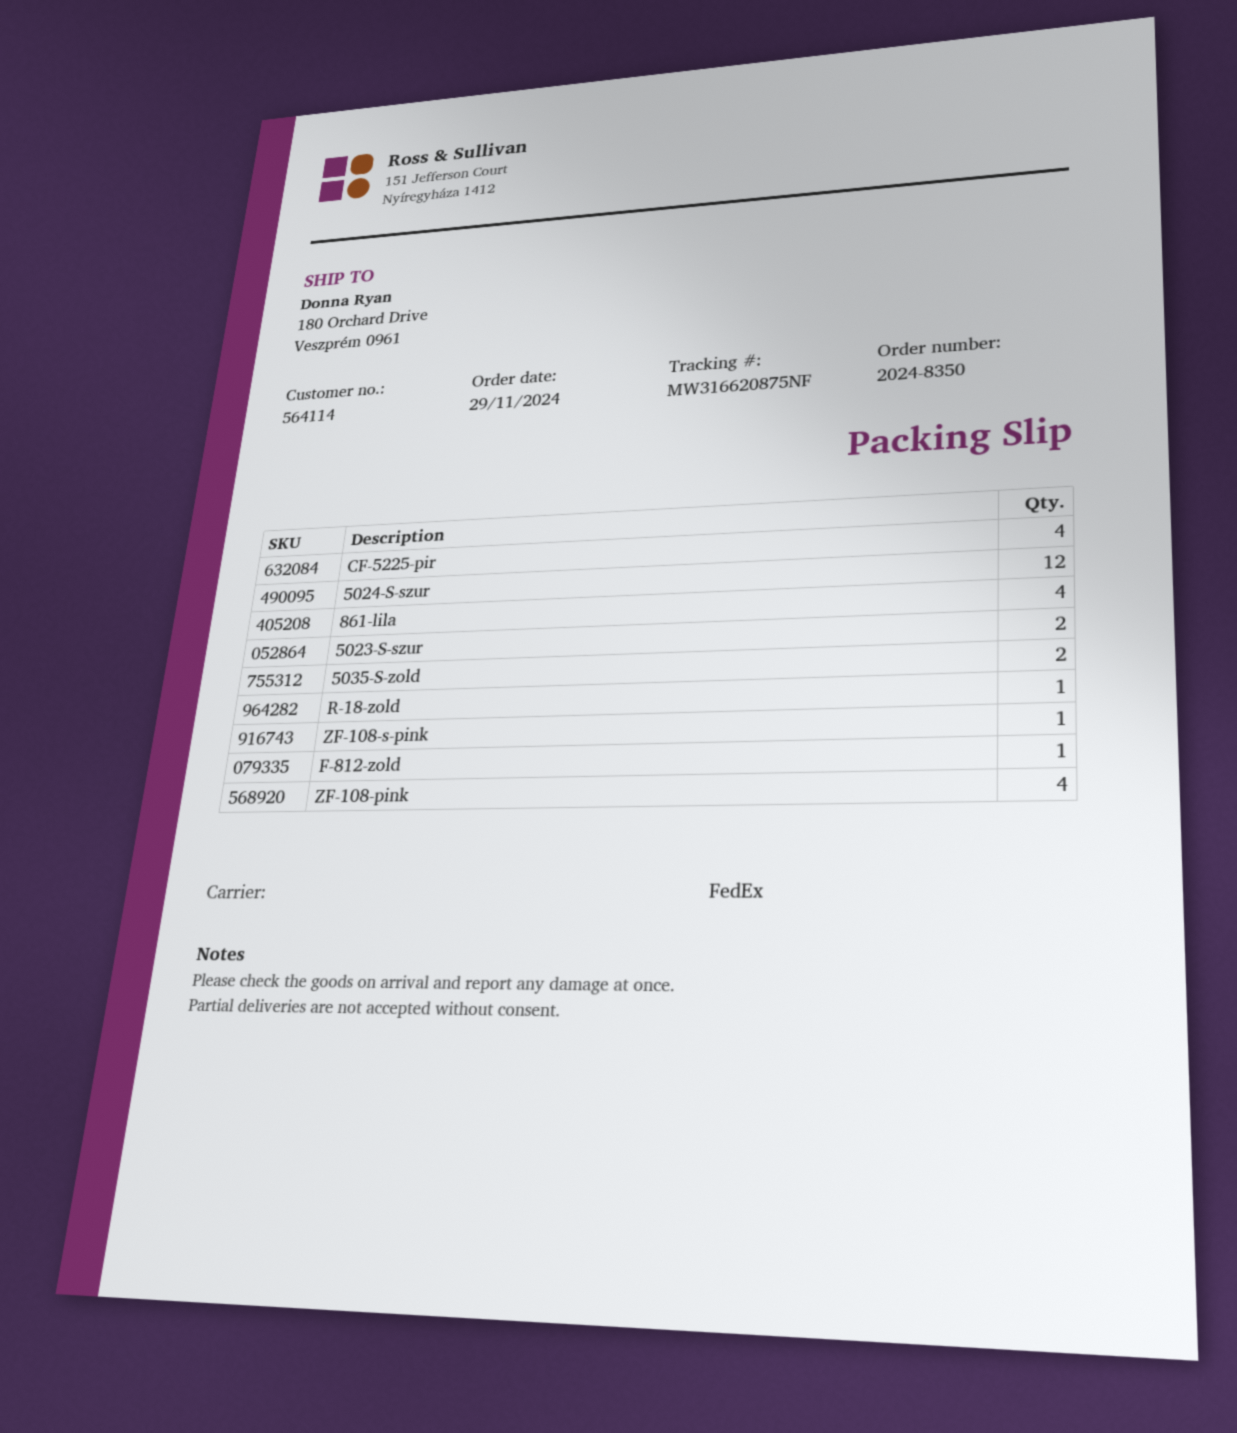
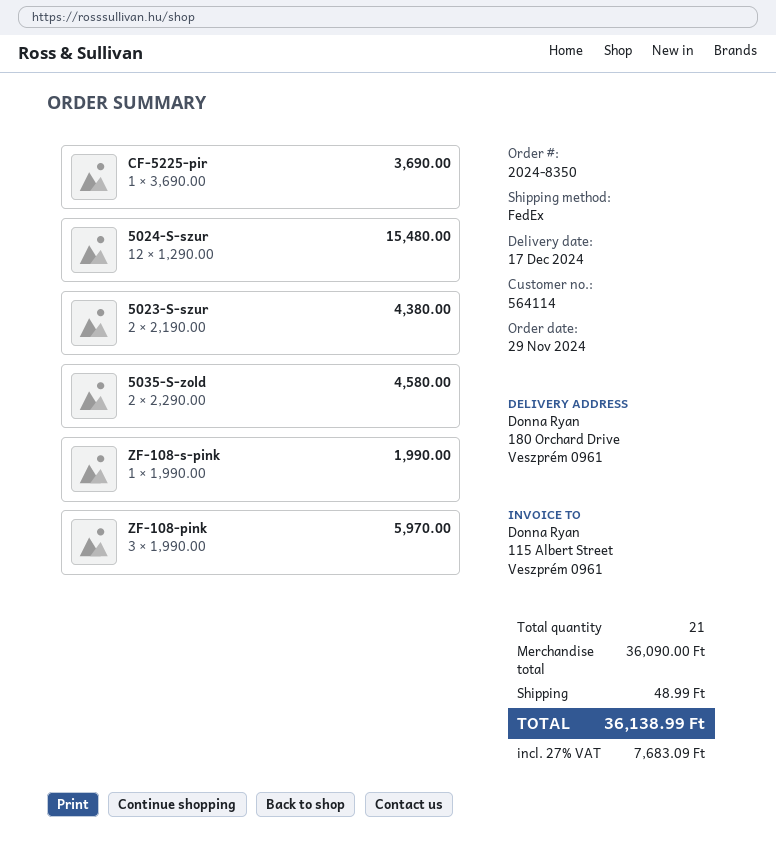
CF-5225-pir: 4 -> 1
861-lila: 4 -> none
R-18-zold: 1 -> none
F-812-zold: 1 -> none
ZF-108-pink: 4 -> 3

